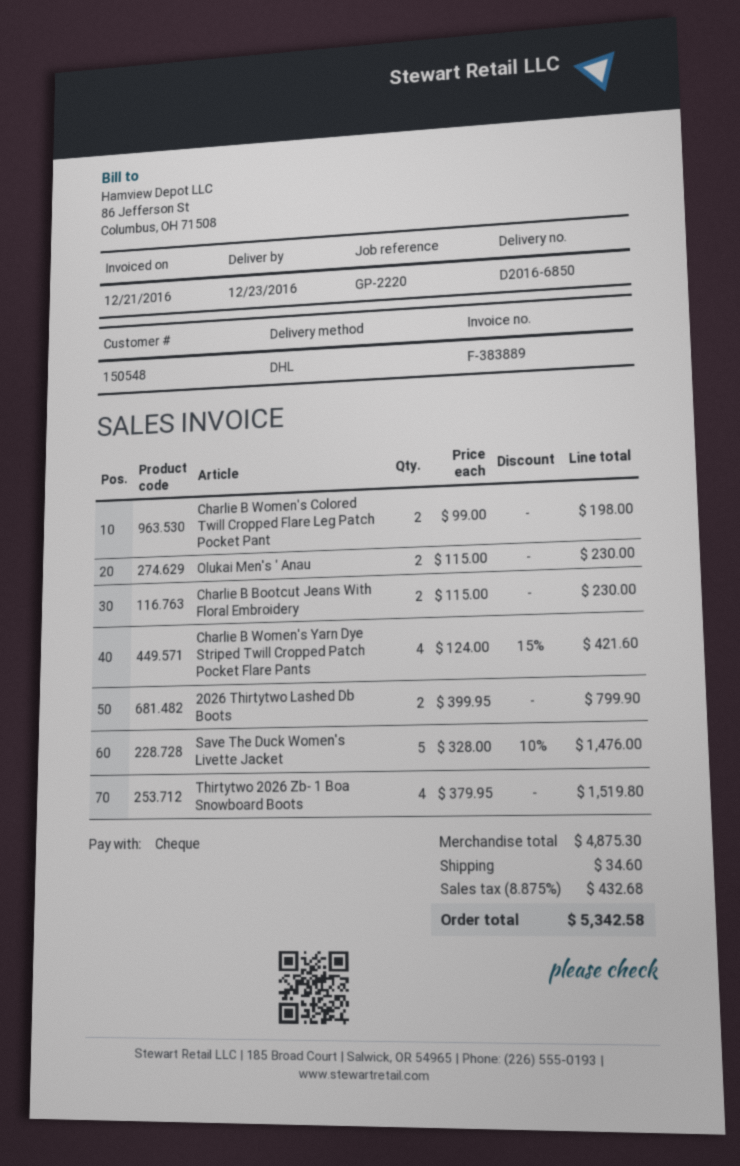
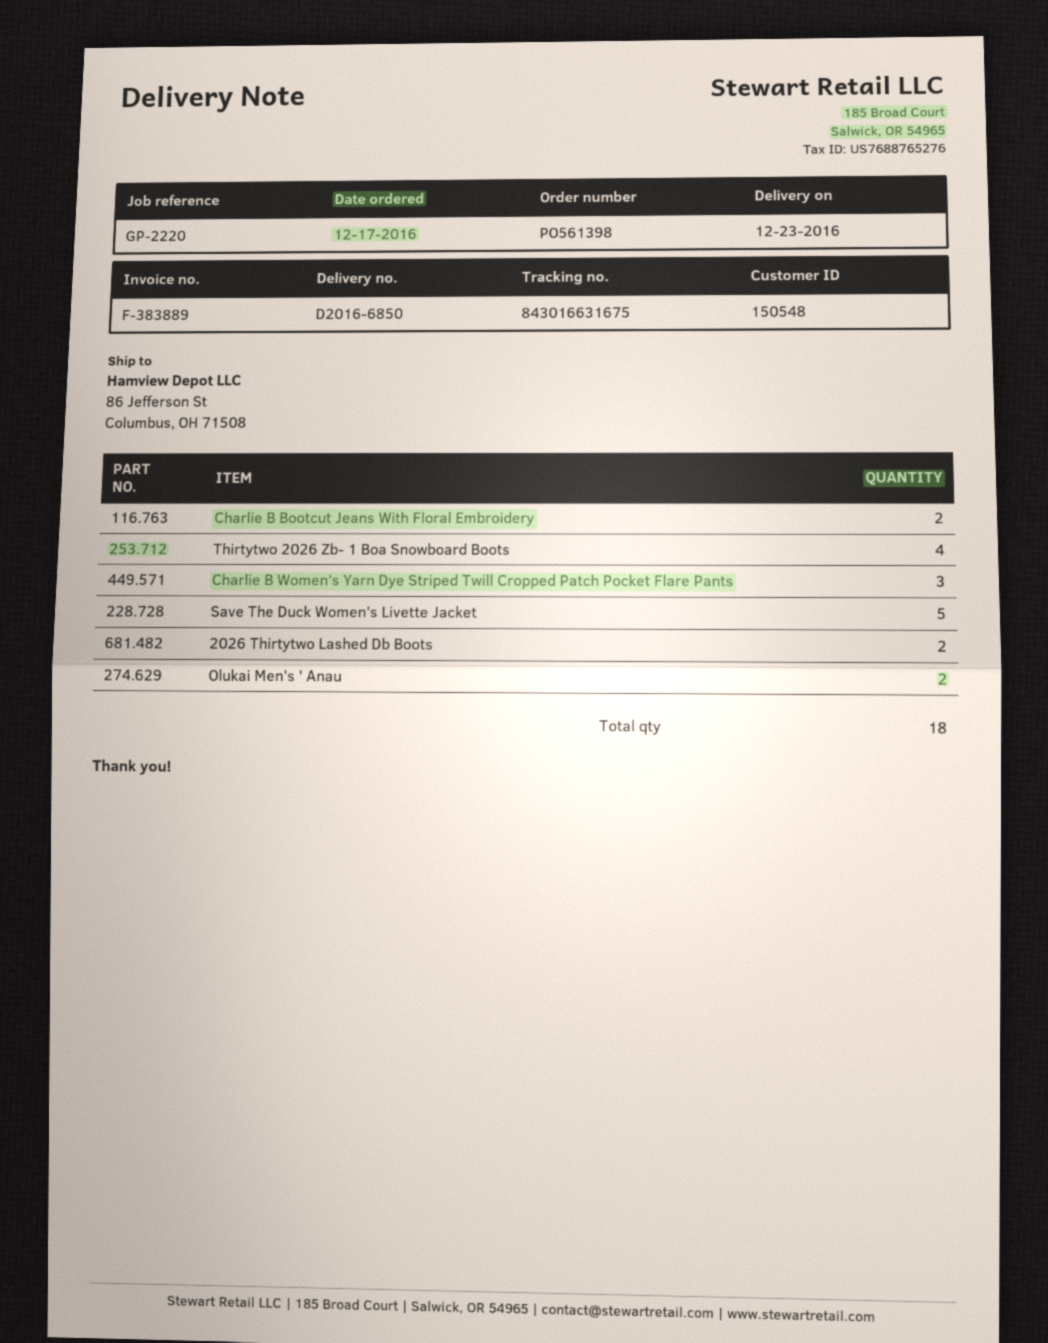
Charlie B Women's Colored Twill Cropped Flare Leg Patch Pocket Pant: 2 -> none
Charlie B Women's Yarn Dye Striped Twill Cropped Patch Pocket Flare Pants: 4 -> 3

